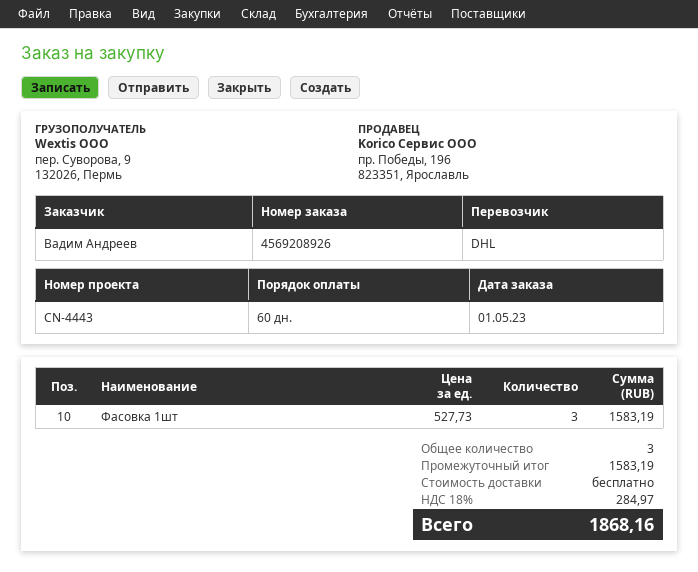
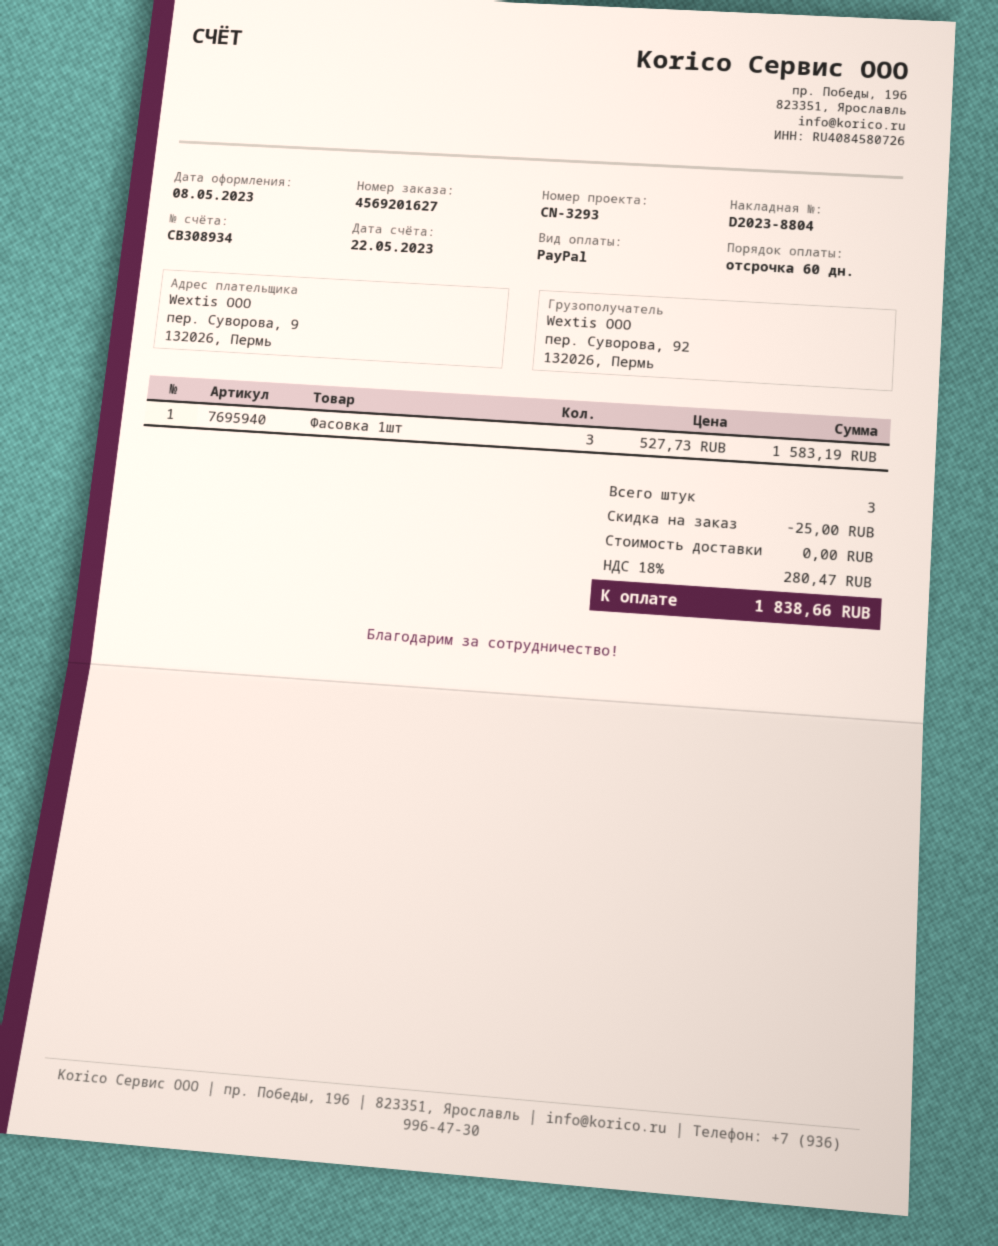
order number: 4569208926 -> 4569201627
order date: 2023-05-01 -> 2023-05-08
reference: CN-4443 -> CN-3293
ship to: пер. Суворова, 9, 132026, Пермь -> пер. Суворова, 92, 132026, Пермь
discount: none -> 25.00
tax: 18% = 284.97 -> 18% = 280.47
total: 1868.16 -> 1838.66

